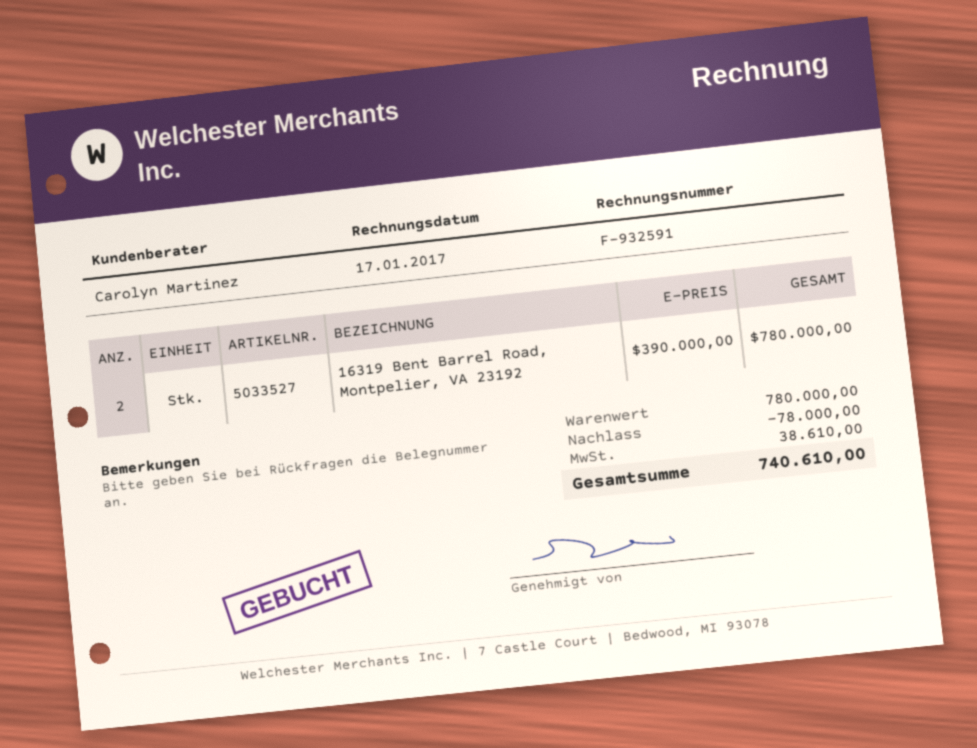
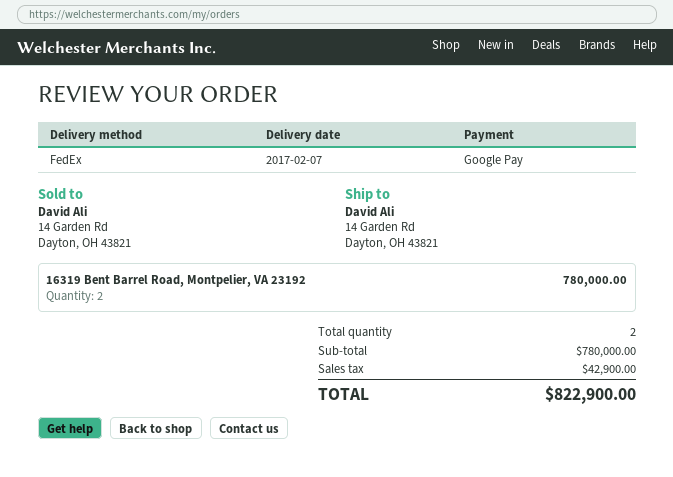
discount: 78000.00 -> none
tax: 38610.00 -> 42900.00
total: 740610.00 -> 822900.00

